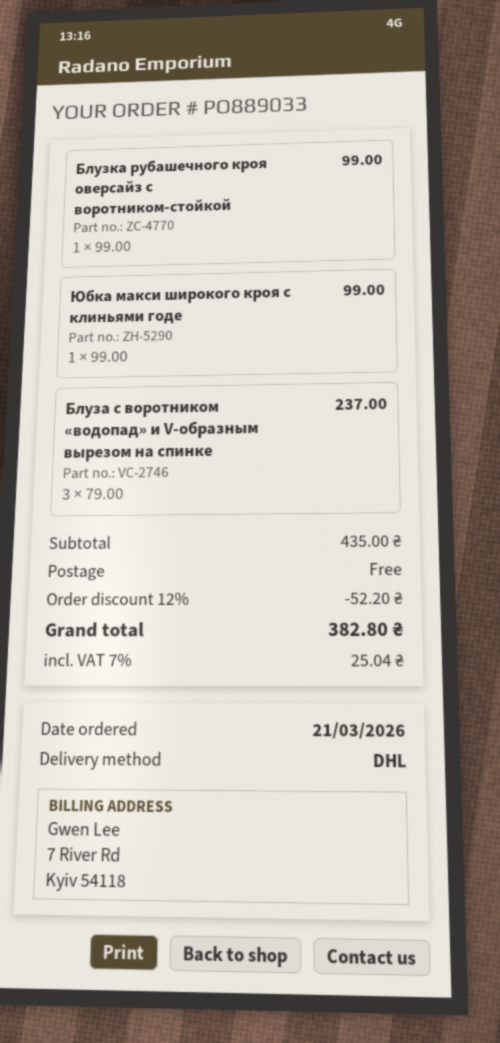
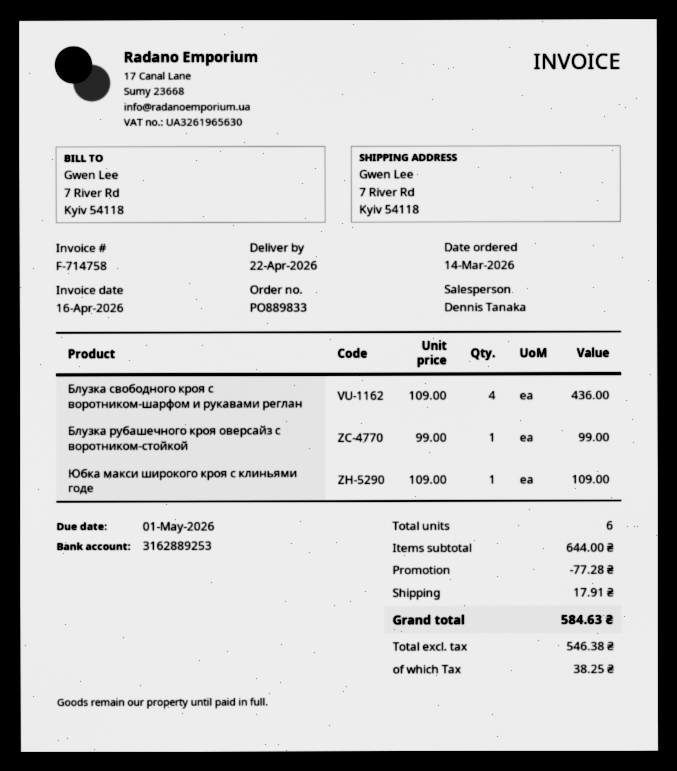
order number: PO889033 -> PO889833
order date: 2026-03-21 -> 2026-03-14
Юбка макси широкого кроя с клиньями годе: 1 x 99.00 = 99.00 -> 1 x 109.00 = 109.00
Блуза с воротником «водопад» и V-образным вырезом на спинке: 3 x 79.00 = 237.00 -> none
Блузка свободного кроя с воротником-шарфом и рукавами реглан: none -> 4 x 109.00 = 436.00
subtotal: 435.00 -> 644.00
discount: 52.20 -> 77.28
shipping: 0.00 -> 17.91
tax: 25.04 -> 38.25
total: 382.80 -> 584.63

